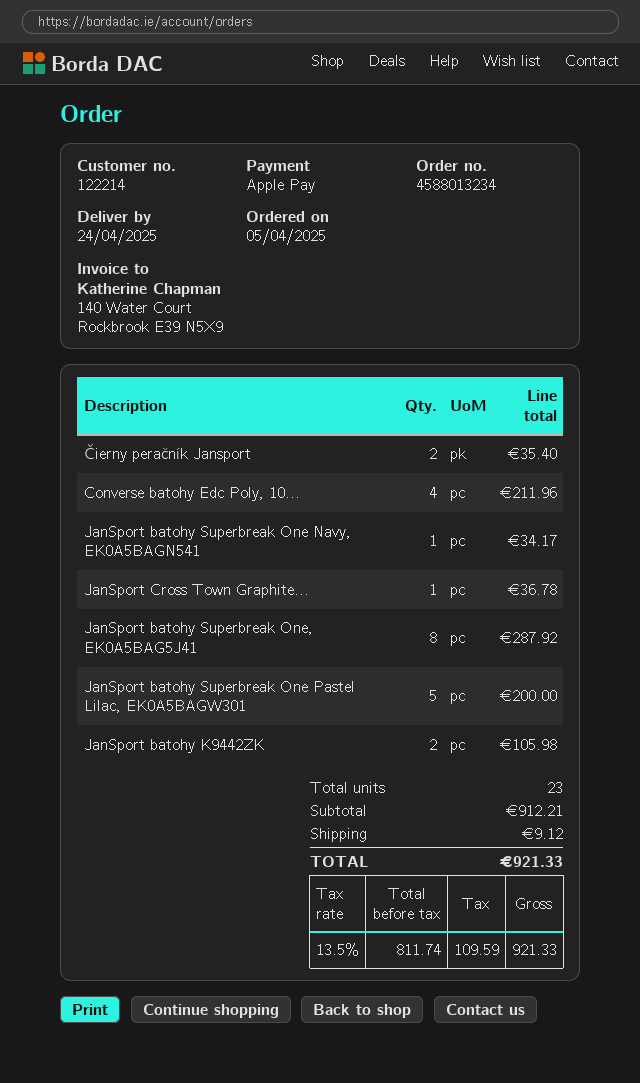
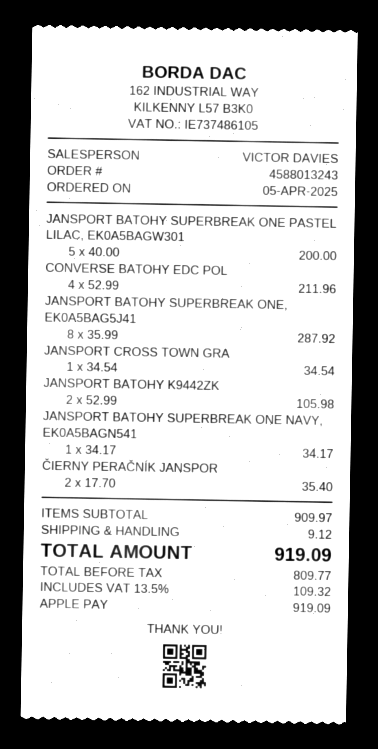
order number: 4588013234 -> 4588013243
JanSport Cross Town Graphite...: 1 for 36.78 -> 1 for 34.54
subtotal: 912.21 -> 909.97
net: 811.74 -> 809.77
tax: 13.5% = 109.59 -> 13.5% = 109.32
total: 921.33 -> 919.09

